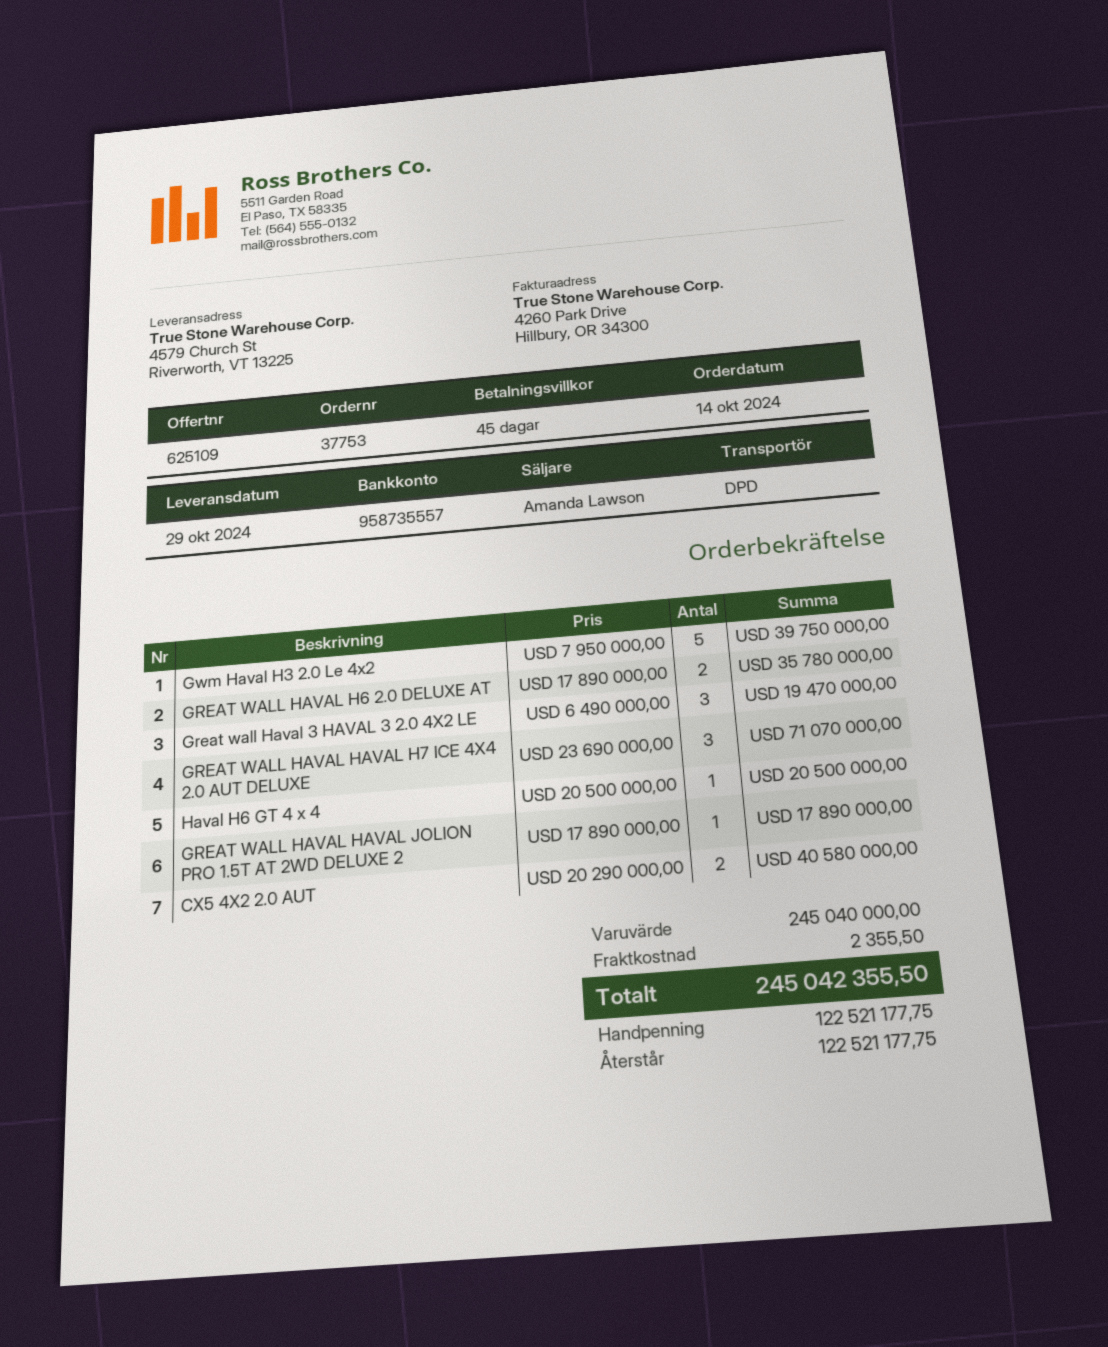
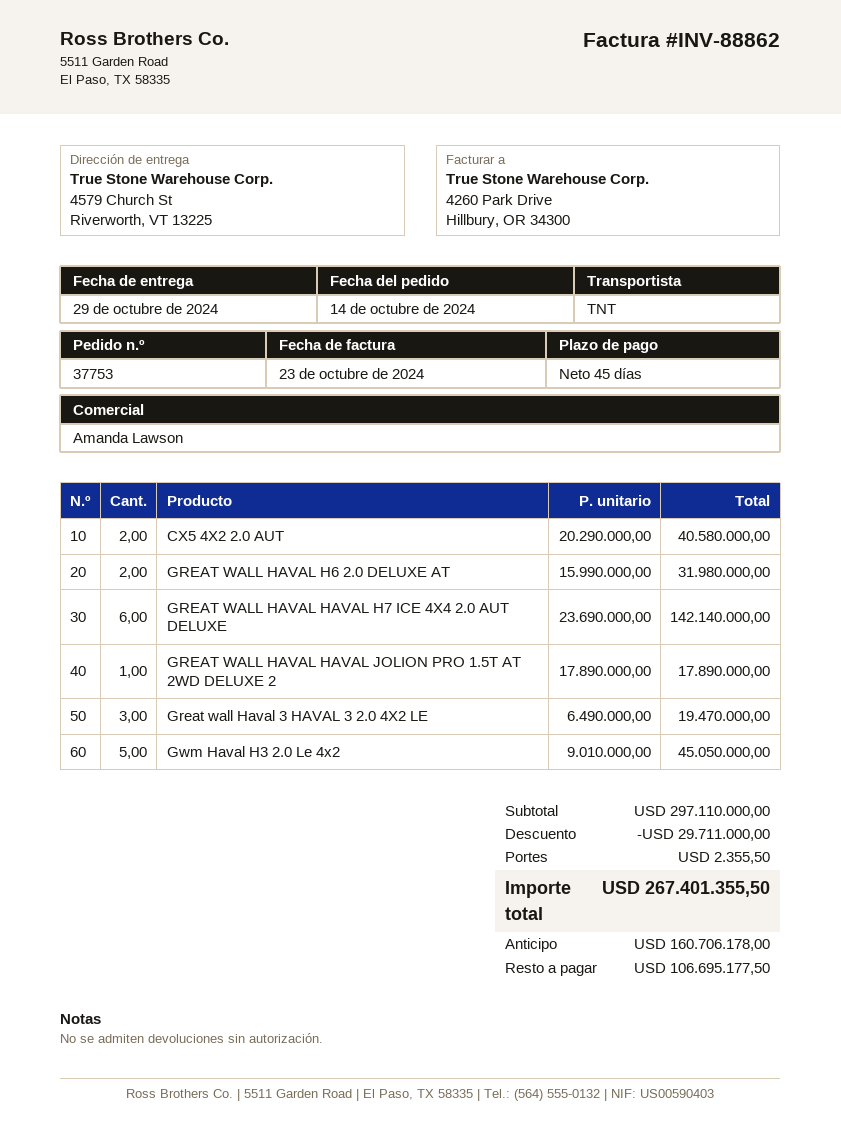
shipping method: DPD -> TNT
Gwm Haval H3 2.0 Le 4x2: 5 x 7950000.00 = 39750000.00 -> 5 x 9010000.00 = 45050000.00
GREAT WALL HAVAL H6 2.0 DELUXE AT: 2 x 17890000.00 = 35780000.00 -> 2 x 15990000.00 = 31980000.00
GREAT WALL HAVAL HAVAL H7 ICE 4X4 2.0 AUT DELUXE: 3 x 23690000.00 = 71070000.00 -> 6 x 23690000.00 = 142140000.00
Haval H6 GT 4 x 4: 1 x 20500000.00 = 20500000.00 -> none
subtotal: 245040000.00 -> 297110000.00
discount: none -> 29711000.00
total: 245042355.50 -> 267401355.50
deposit: 122521177.75 -> 160706178.00
balance: 122521177.75 -> 106695177.50

